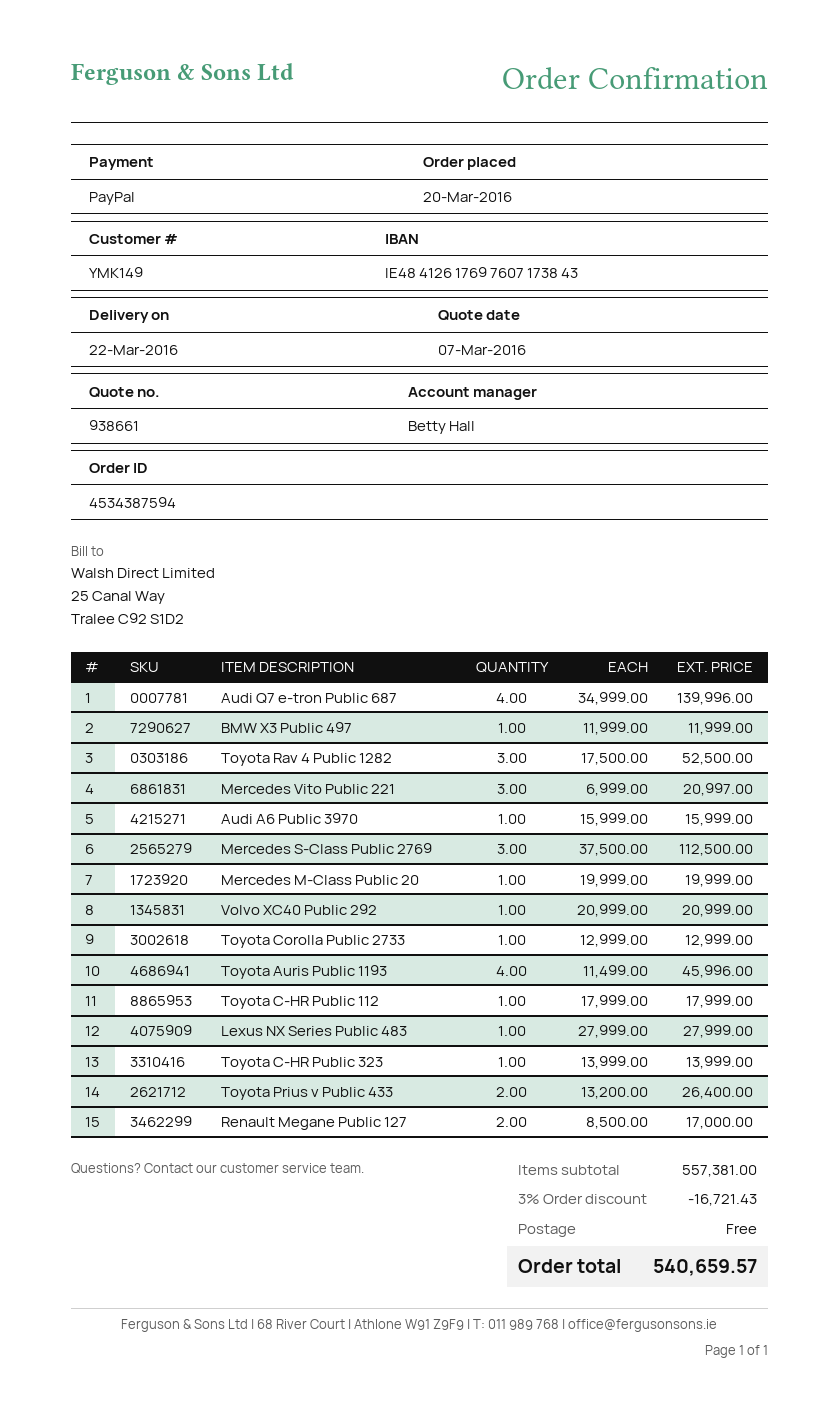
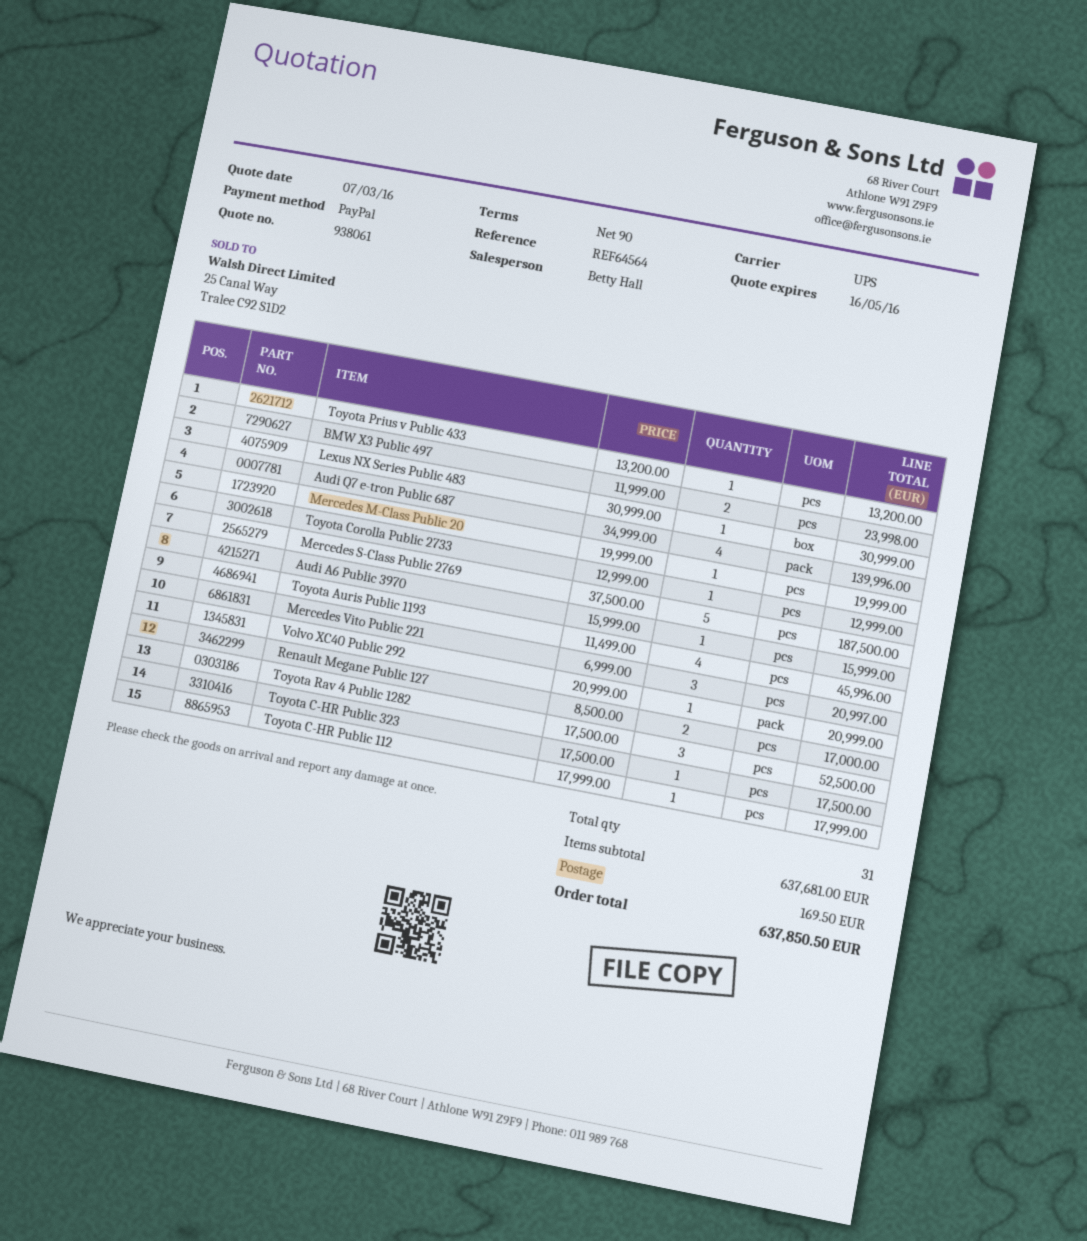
quote number: 938661 -> 938061
BMW X3 Public 497: 1 x 11999.00 = 11999.00 -> 2 x 11999.00 = 23998.00
Mercedes S-Class Public 2769: 3 x 37500.00 = 112500.00 -> 5 x 37500.00 = 187500.00
Lexus NX Series Public 483: 1 x 27999.00 = 27999.00 -> 1 x 30999.00 = 30999.00
Toyota C-HR Public 323: 1 x 13999.00 = 13999.00 -> 1 x 17500.00 = 17500.00
Toyota Prius v Public 433: 2 x 13200.00 = 26400.00 -> 1 x 13200.00 = 13200.00
subtotal: 557381.00 -> 637681.00
discount: 3% = 16721.43 -> none
shipping: 0.00 -> 169.50
total: 540659.57 -> 637850.50

